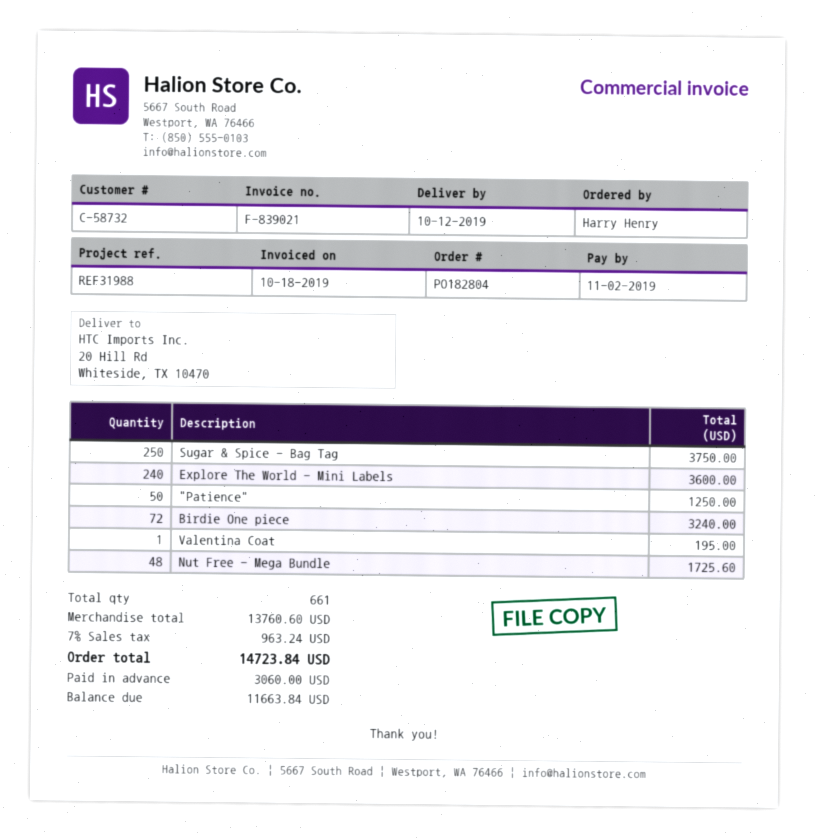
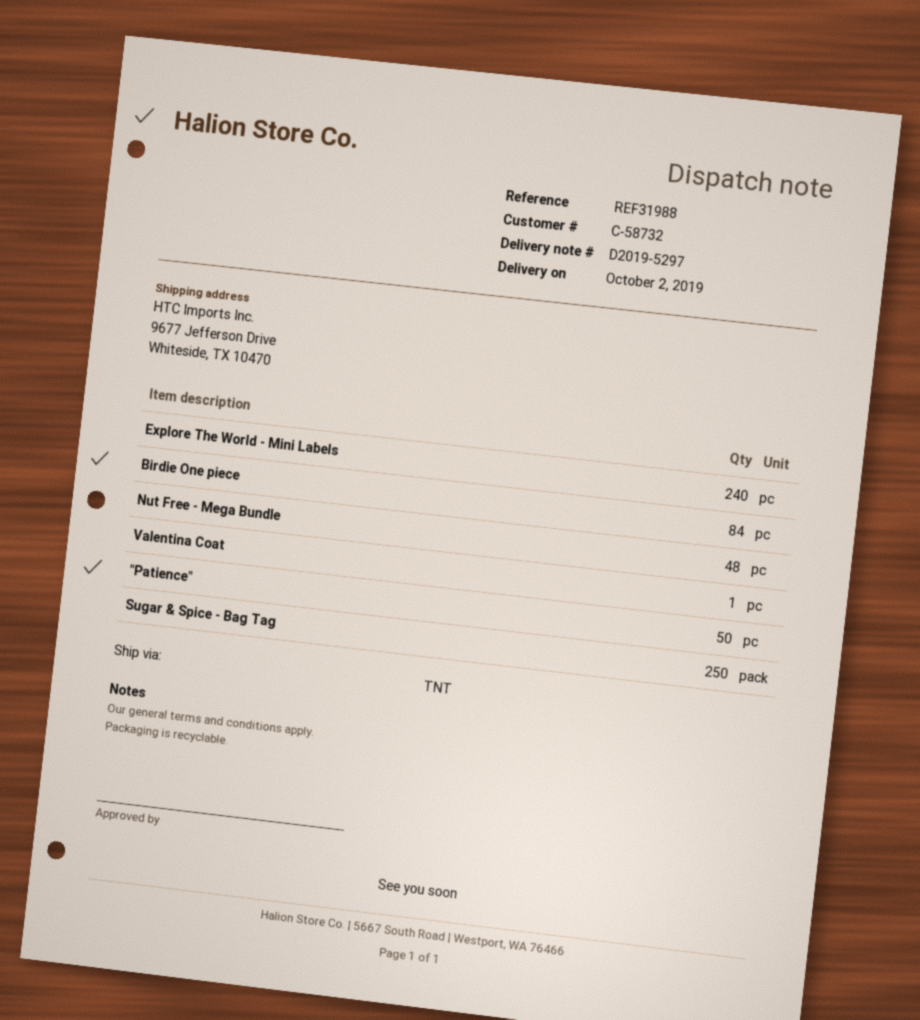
delivery date: 2019-10-12 -> 2019-10-02
ship to: 20 Hill Rd, Whiteside, TX 10470 -> 9677 Jefferson Drive, Whiteside, TX 10470
Birdie One piece: 72 -> 84

